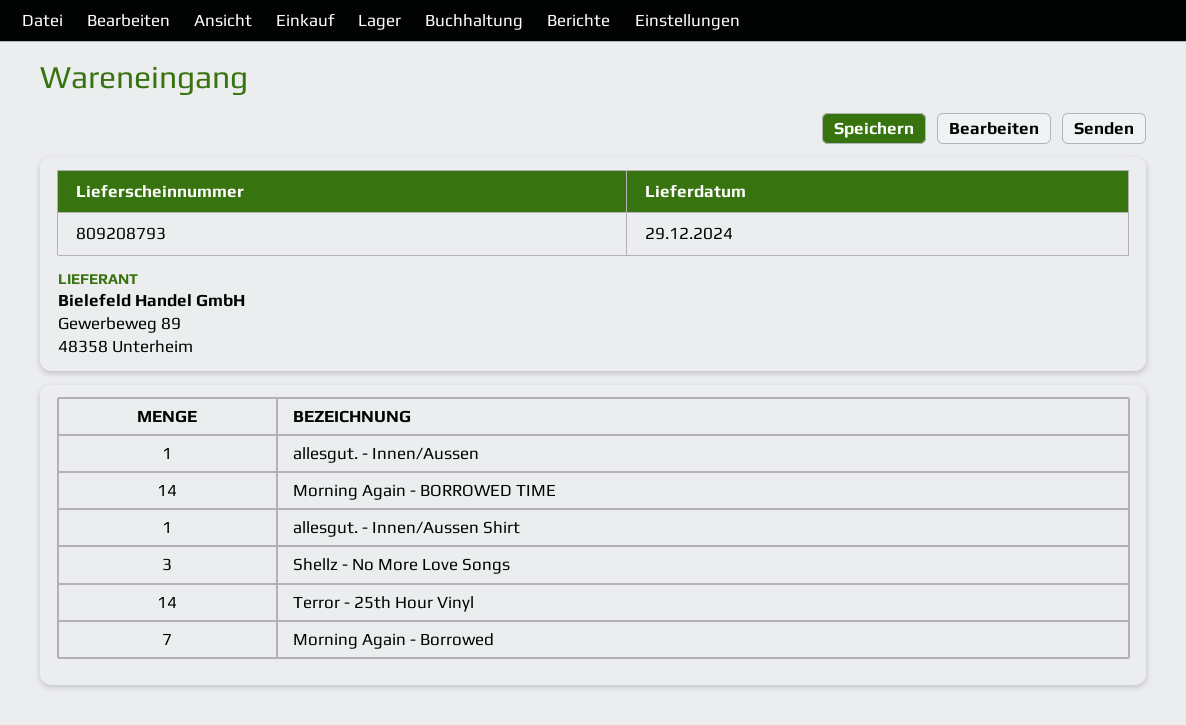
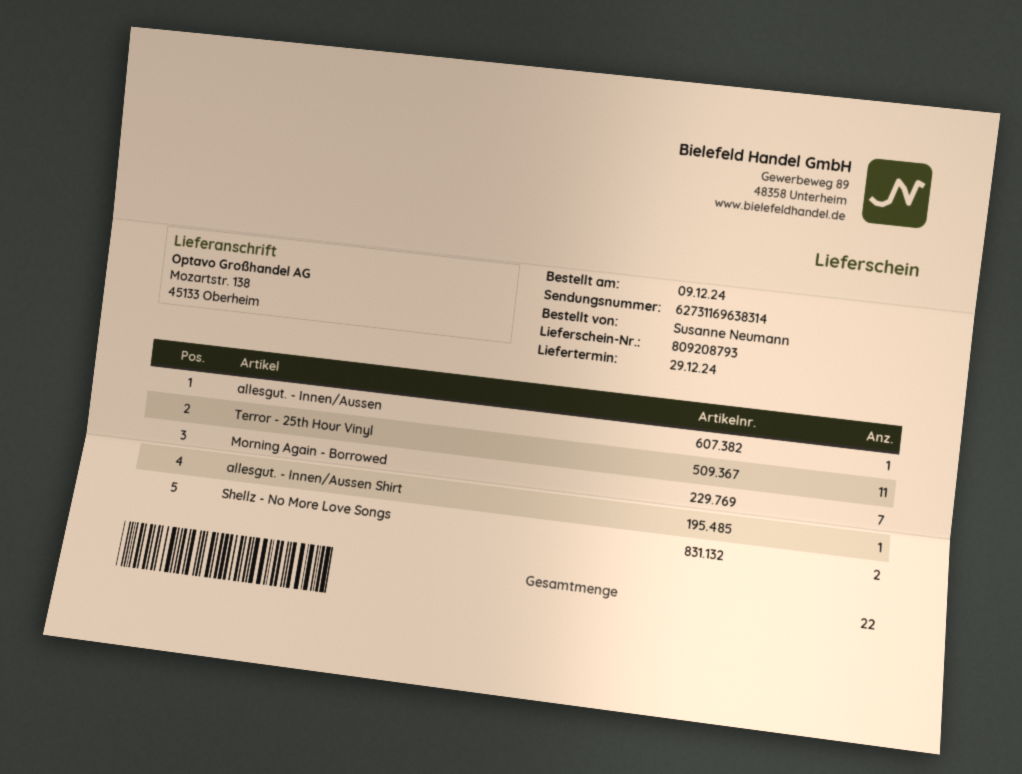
Morning Again - BORROWED TIME: 14 -> none
Shellz - No More Love Songs: 3 -> 2
Terror - 25th Hour Vinyl: 14 -> 11

